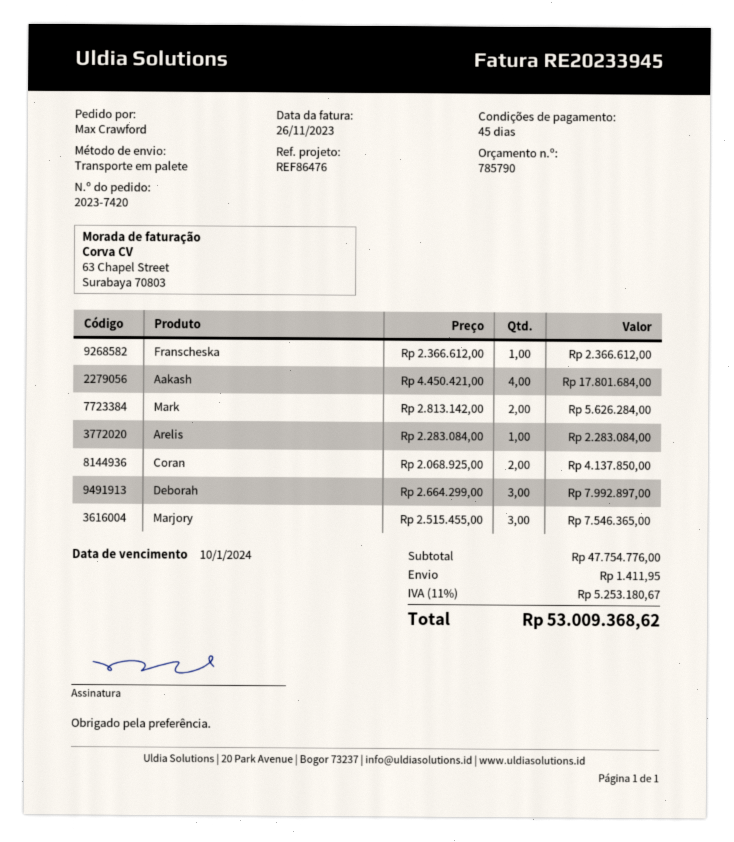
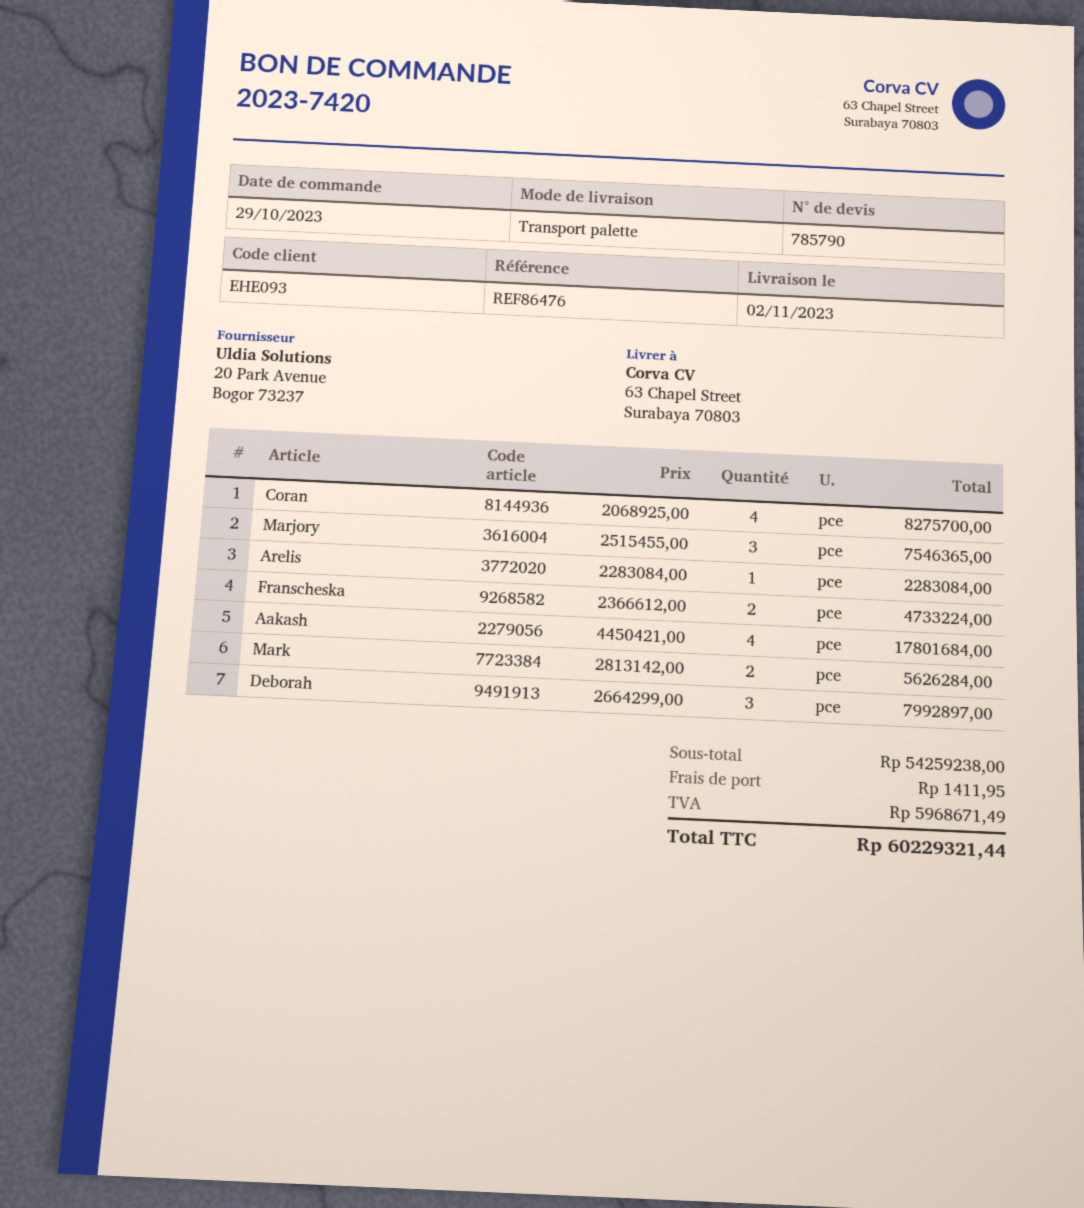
Franscheska: 1 x 2366612.00 = 2366612.00 -> 2 x 2366612.00 = 4733224.00
Coran: 2 x 2068925.00 = 4137850.00 -> 4 x 2068925.00 = 8275700.00
subtotal: 47754776.00 -> 54259238.00
tax: 5253180.67 -> 5968671.49
total: 53009368.62 -> 60229321.44

